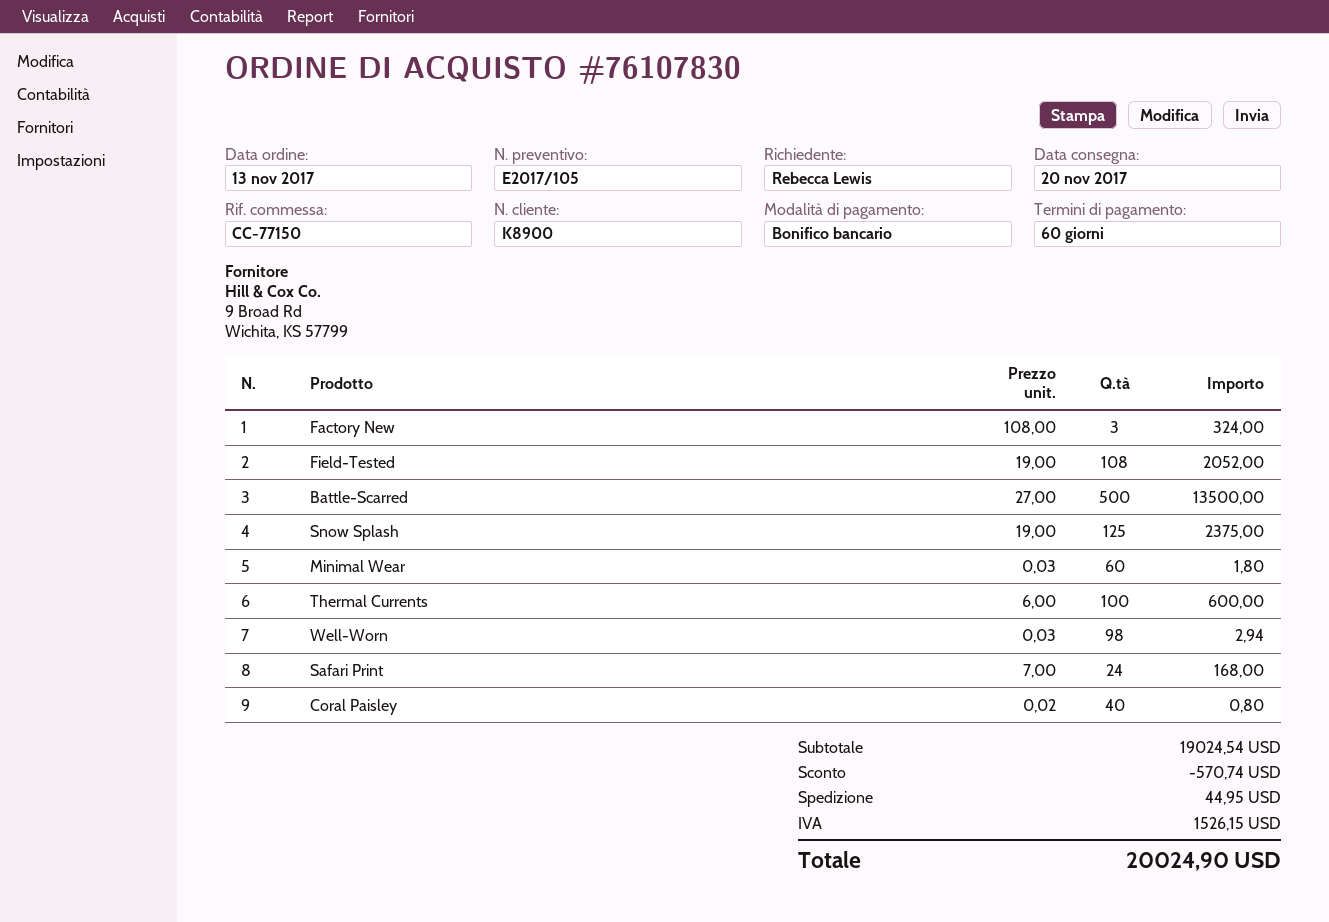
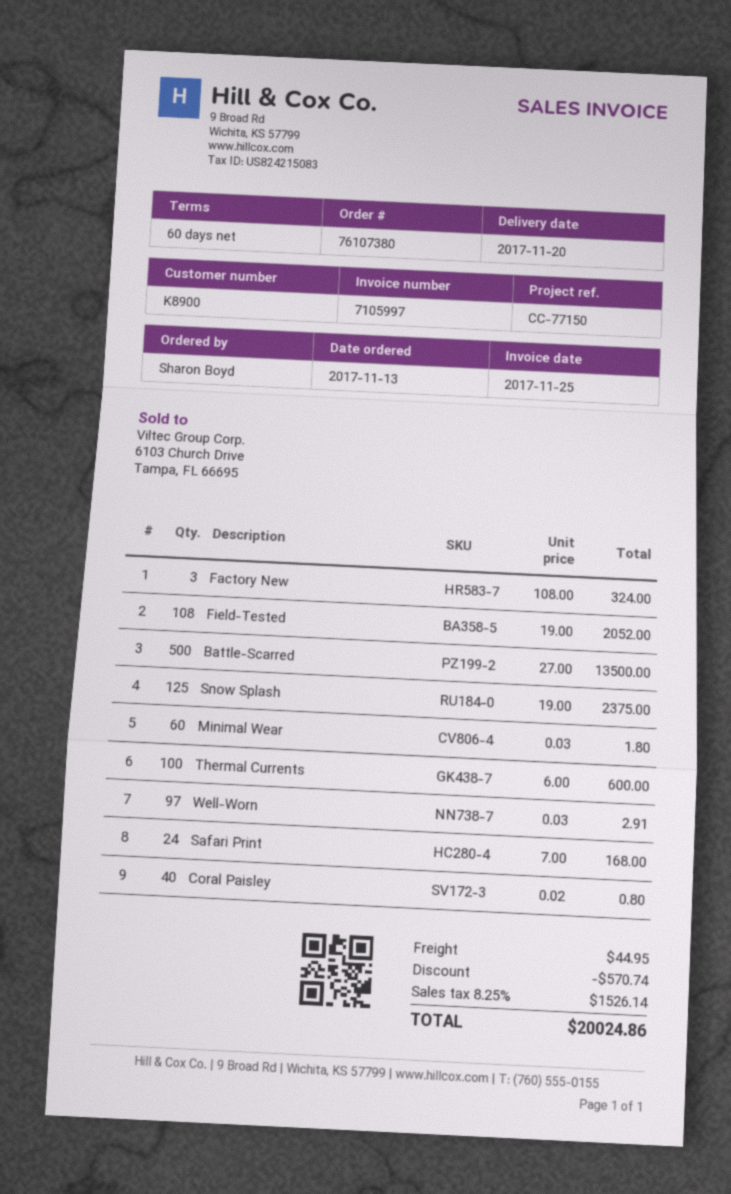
order number: 76107830 -> 76107380
ordered by: Rebecca Lewis -> Sharon Boyd
Well-Worn: 98 x 0.03 = 2.94 -> 97 x 0.03 = 2.91
tax: 1526.15 -> 1526.14
total: 20024.90 -> 20024.86

